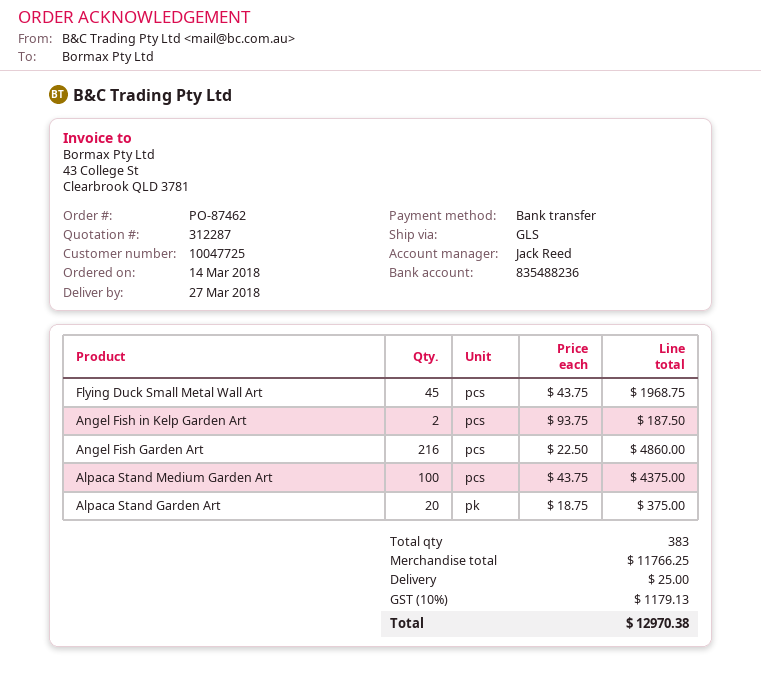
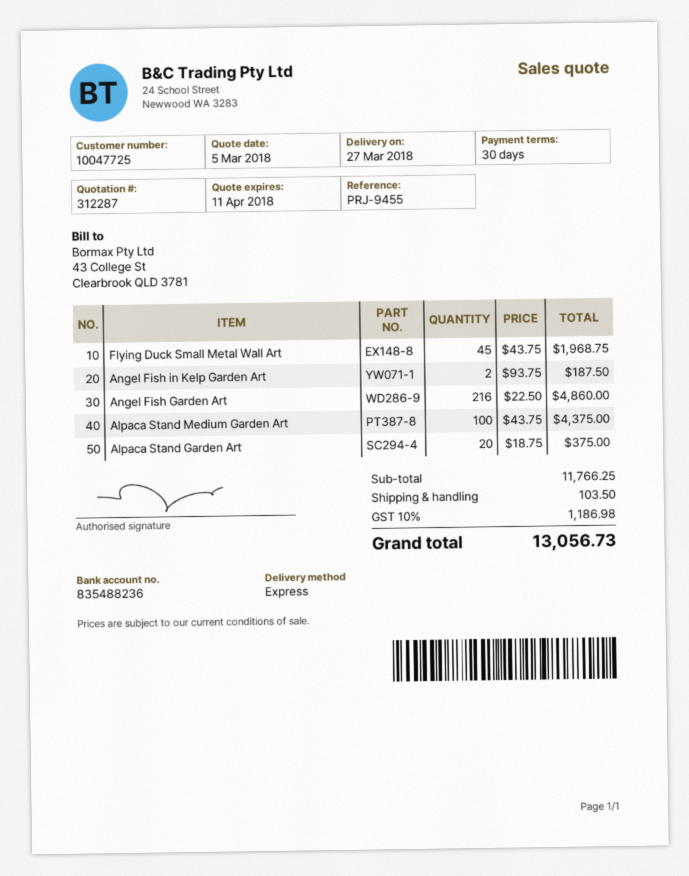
shipping method: GLS -> express
shipping: 25.00 -> 103.50
tax: 10% = 1179.13 -> 10% = 1186.98
total: 12970.38 -> 13056.73

